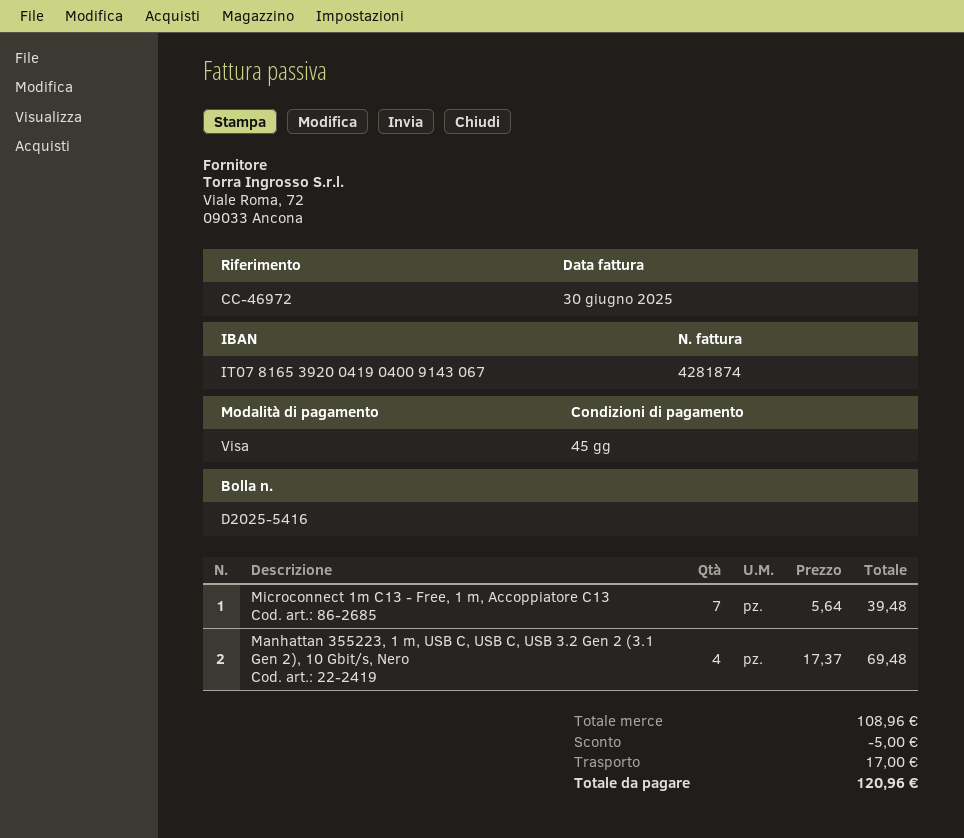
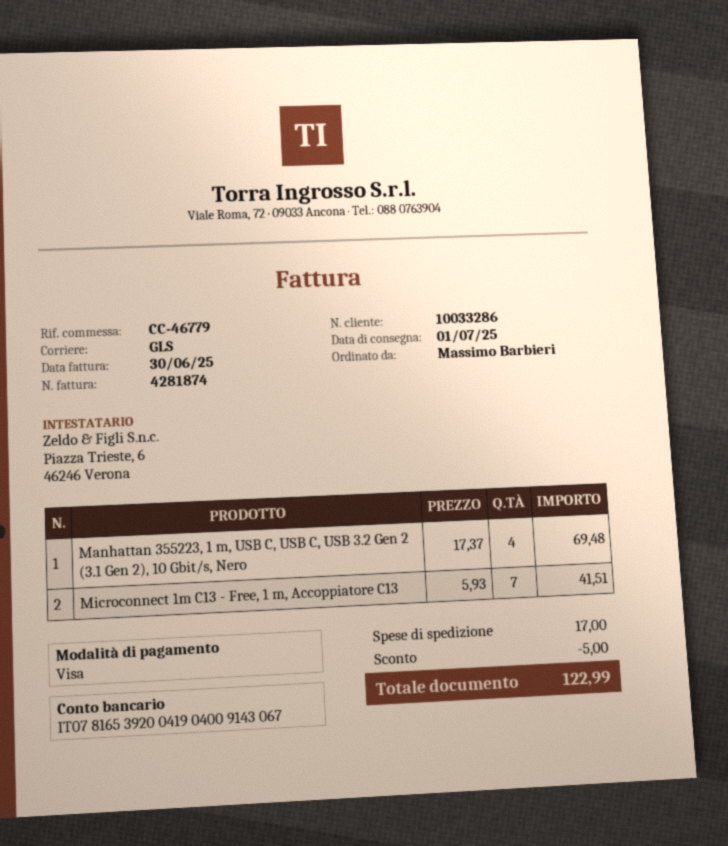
reference: CC-46972 -> CC-46779
Microconnect 1m C13 - Free, 1 m, Accoppiatore C13: 7 x 5.64 = 39.48 -> 7 x 5.93 = 41.51
total: 120.96 -> 122.99

